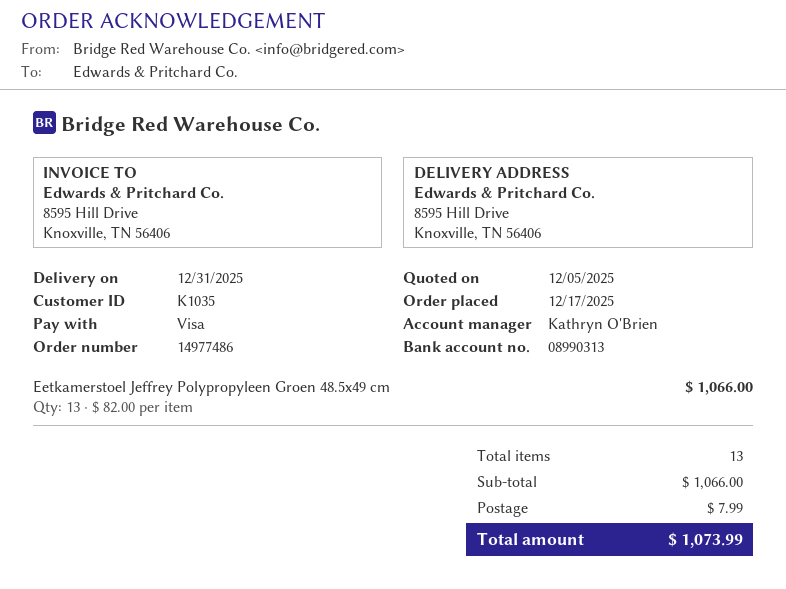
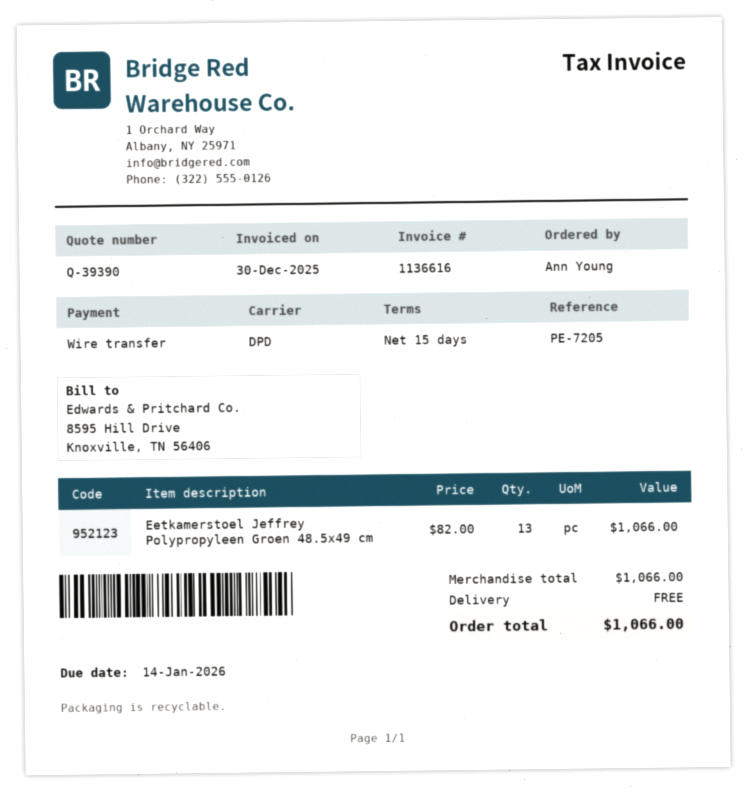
payment method: Visa -> bank transfer
shipping: 7.99 -> 0.00
total: 1073.99 -> 1066.00

